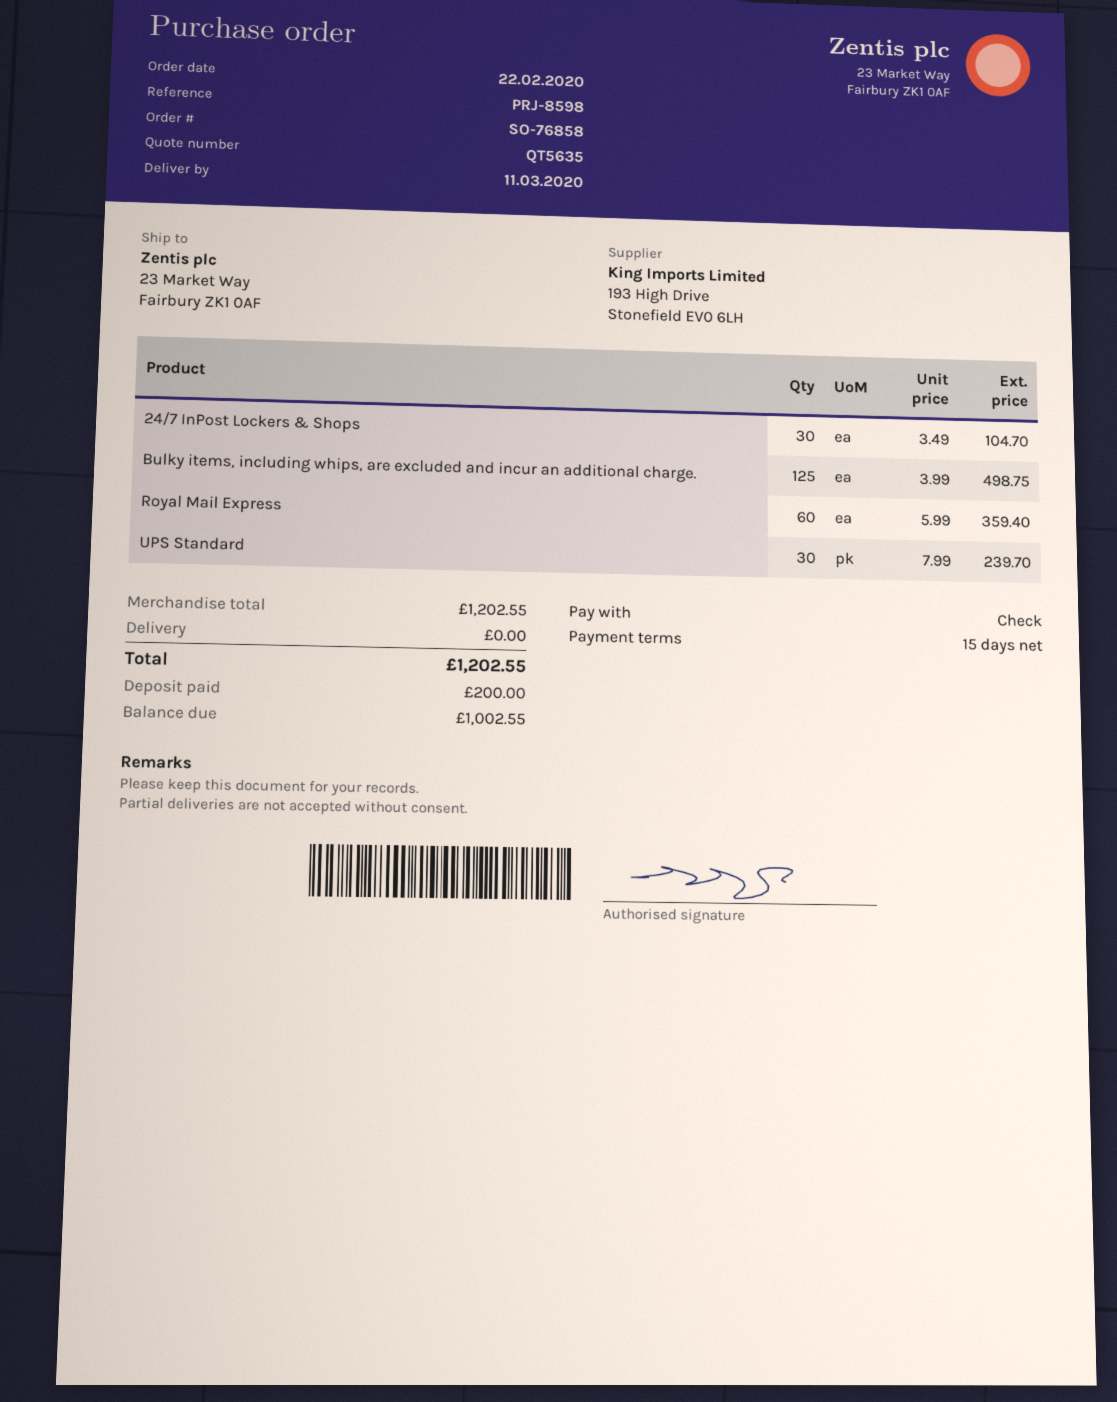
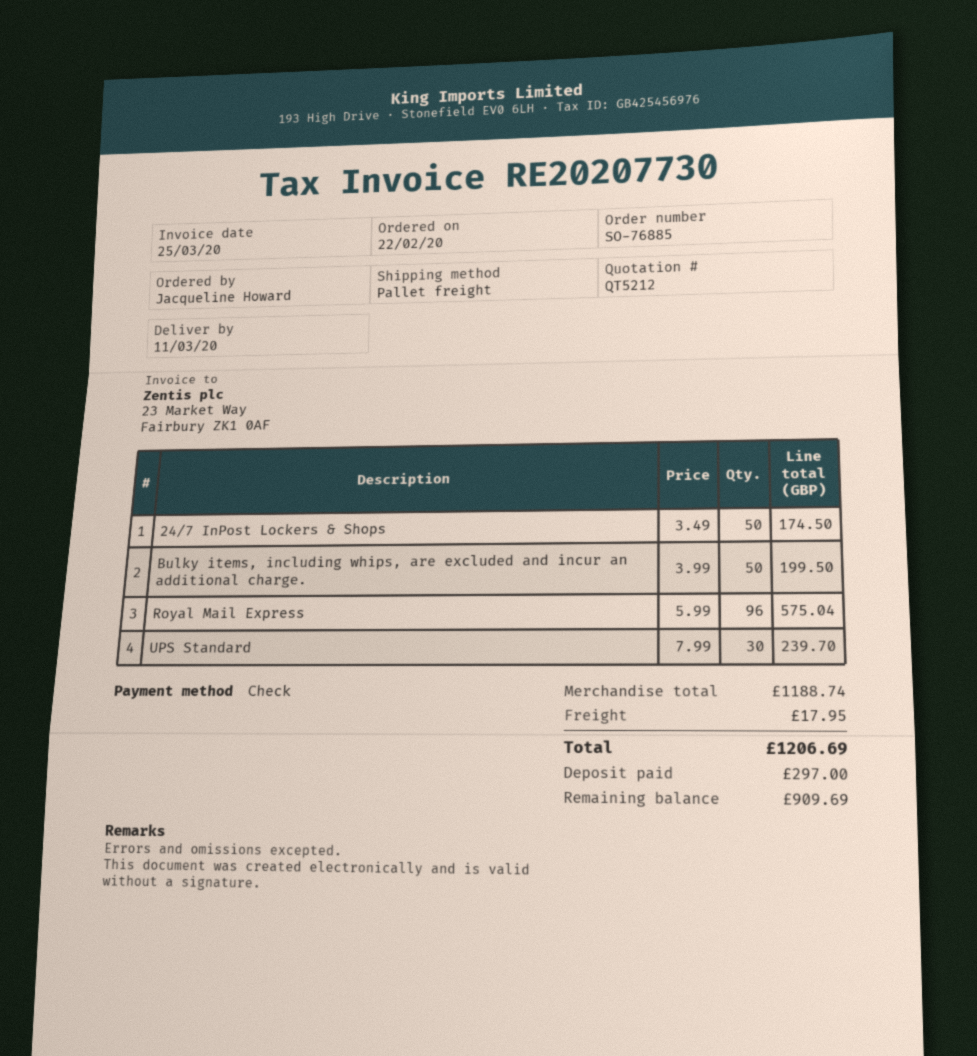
quote number: QT5635 -> QT5212
order number: SO-76858 -> SO-76885
24/7 InPost Lockers & Shops: 30 x 3.49 = 104.70 -> 50 x 3.49 = 174.50
Bulky items, including whips, are excluded and incur an additional charge.: 125 x 3.99 = 498.75 -> 50 x 3.99 = 199.50
Royal Mail Express: 60 x 5.99 = 359.40 -> 96 x 5.99 = 575.04
subtotal: 1202.55 -> 1188.74
shipping: 0.00 -> 17.95
total: 1202.55 -> 1206.69
deposit: 200.00 -> 297.00
balance: 1002.55 -> 909.69

